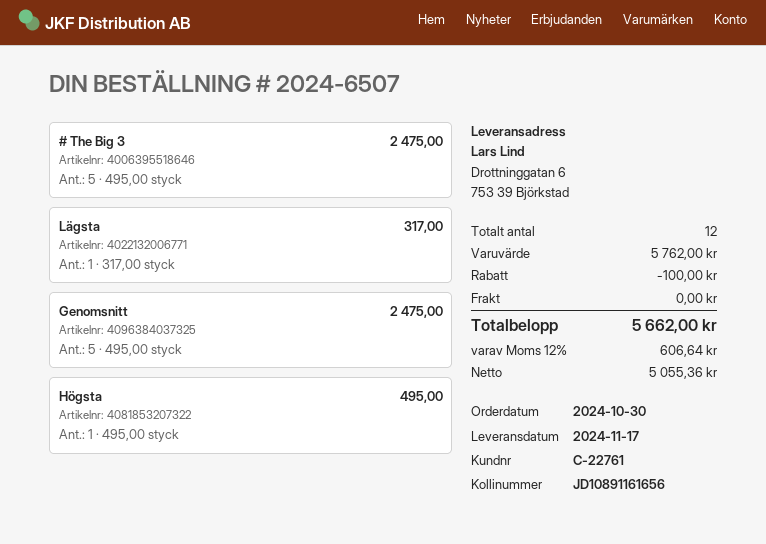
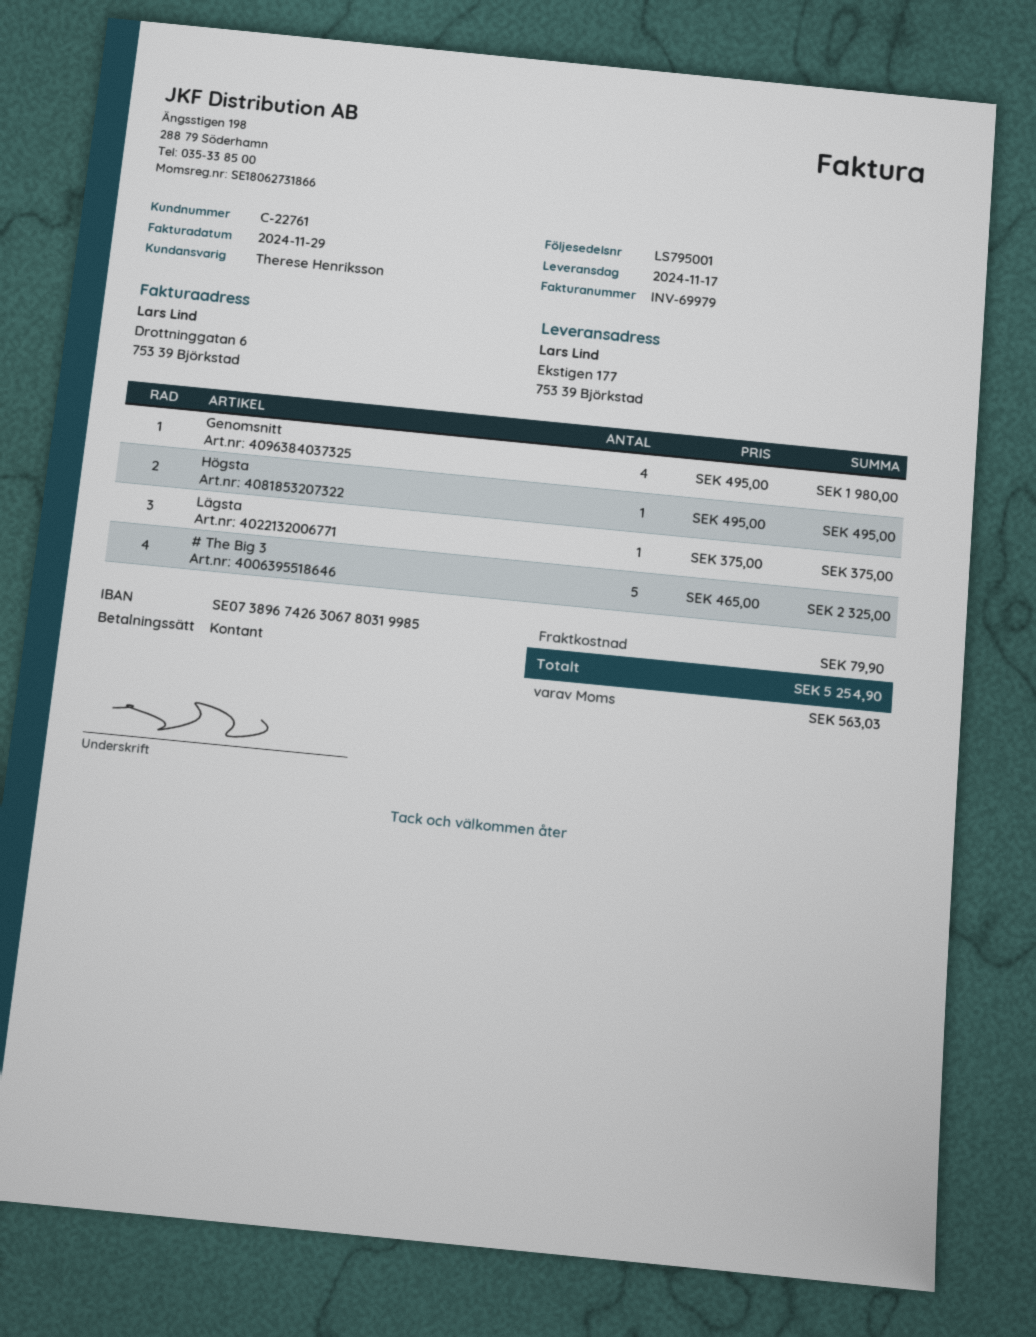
ship to: Drottninggatan 6, 753 39 Björkstad -> Ekstigen 177, 753 39 Björkstad
# The Big 3: 5 x 495.00 = 2475.00 -> 5 x 465.00 = 2325.00
Lägsta: 1 x 317.00 = 317.00 -> 1 x 375.00 = 375.00
Genomsnitt: 5 x 495.00 = 2475.00 -> 4 x 495.00 = 1980.00
discount: 100.00 -> none
shipping: 0.00 -> 79.90
tax: 606.64 -> 563.03
total: 5662.00 -> 5254.90

